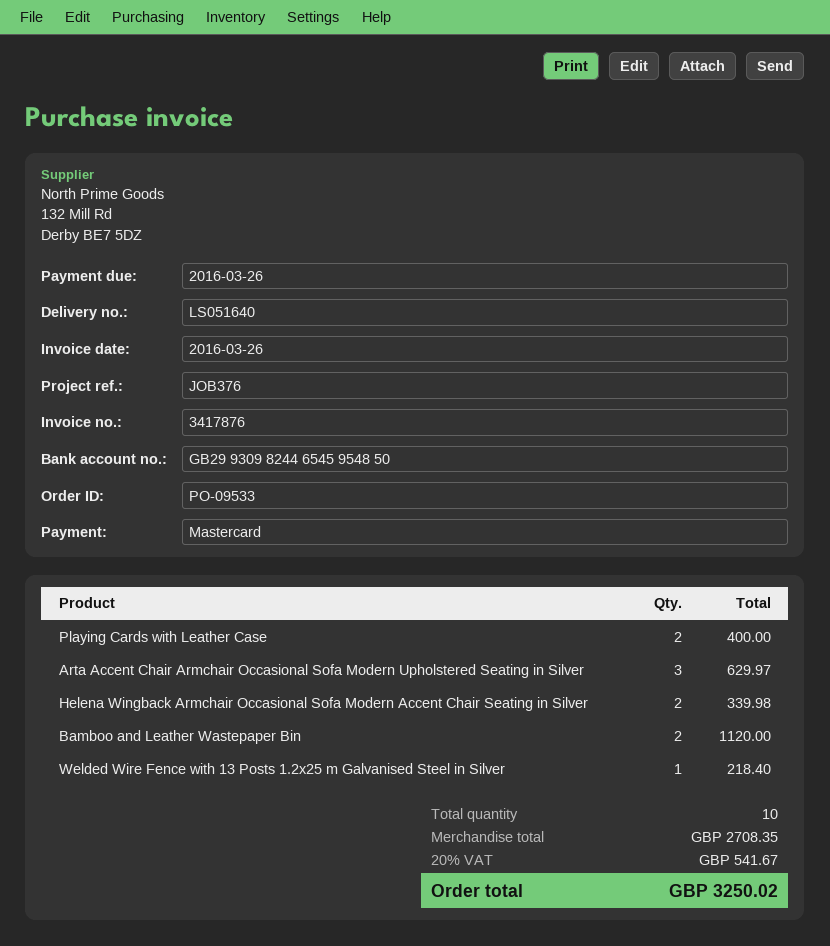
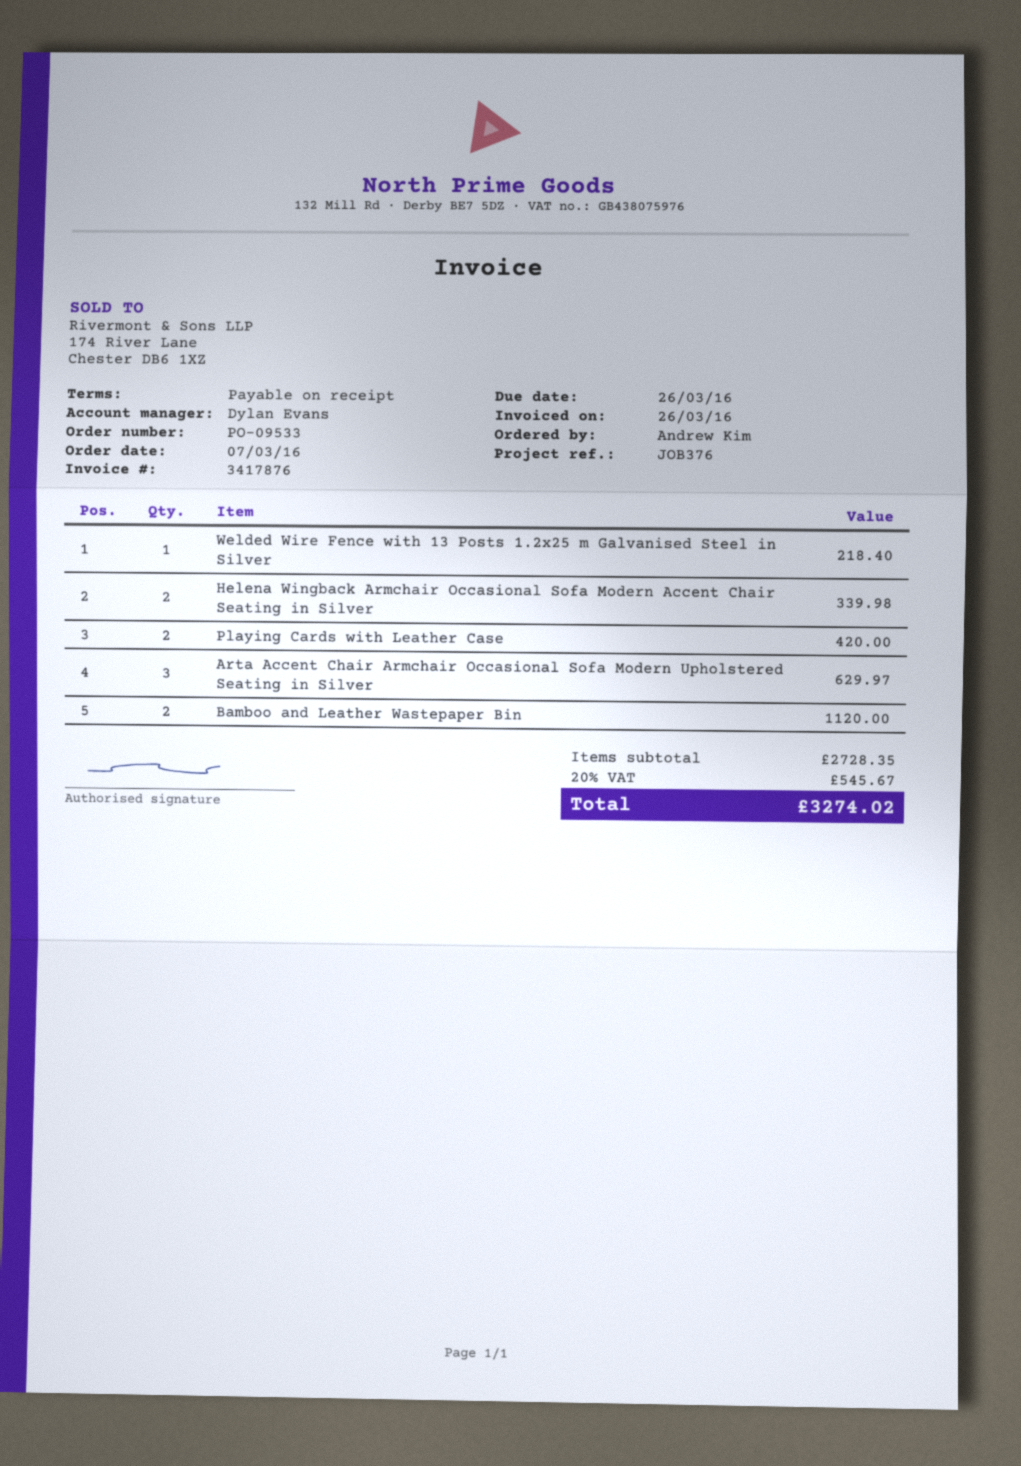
Playing Cards with Leather Case: 2 for 400.00 -> 2 for 420.00
subtotal: 2708.35 -> 2728.35
tax: 20% = 541.67 -> 20% = 545.67
total: 3250.02 -> 3274.02

